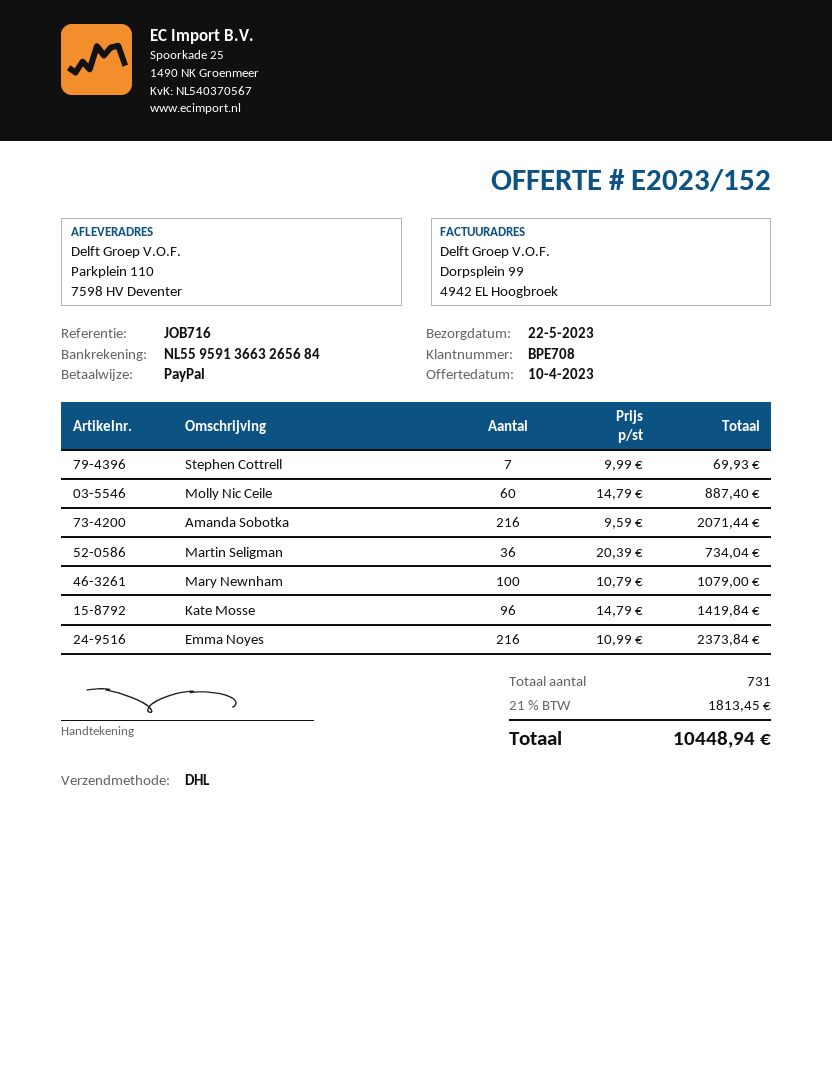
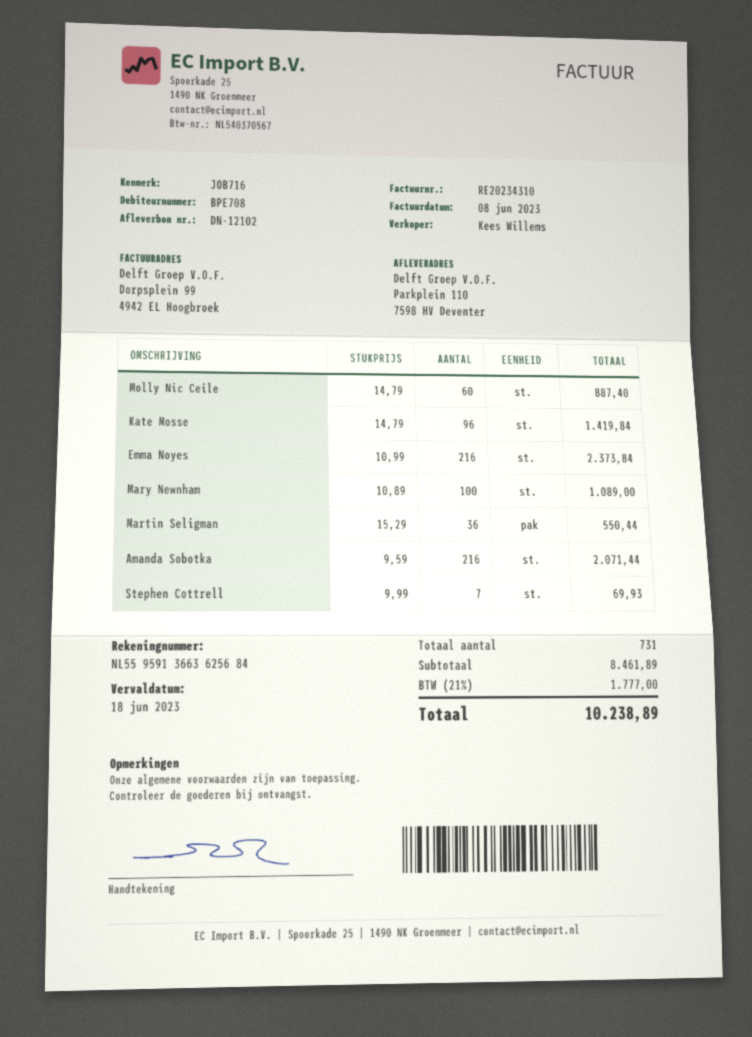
bank account: NL5595913663265684 -> NL5595913663625684
Martin Seligman: 36 x 20.39 = 734.04 -> 36 x 15.29 = 550.44
Mary Newnham: 100 x 10.79 = 1079.00 -> 100 x 10.89 = 1089.00
tax: 21% = 1813.45 -> 21% = 1777.00
total: 10448.94 -> 10238.89

